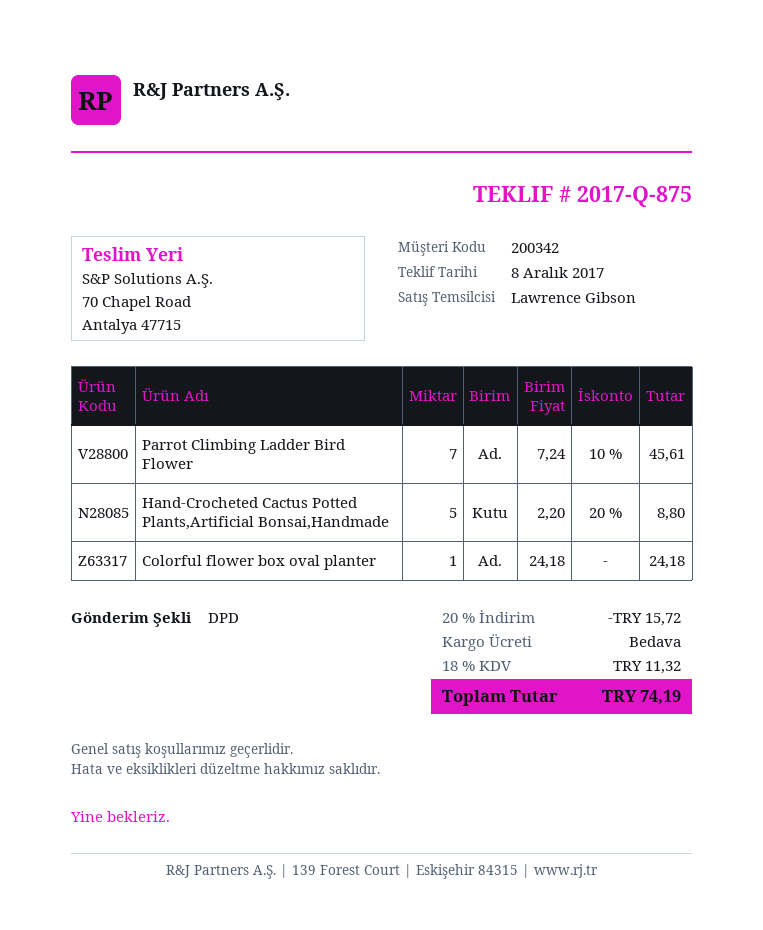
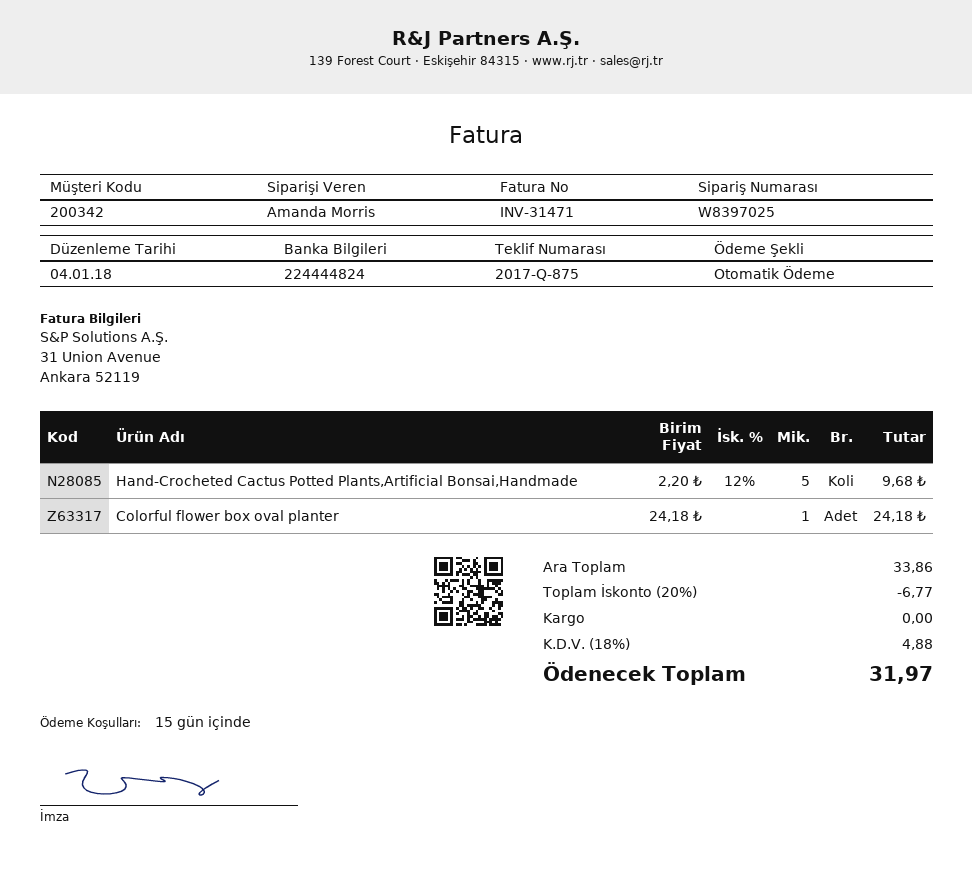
Parrot Climbing Ladder Bird Flower: 7 x 7.24 - 10% = 45.61 -> none
Hand-Crocheted Cactus Potted Plants,Artificial Bonsai,Handmade: 5 x 2.20 - 20% = 8.80 -> 5 x 2.20 - 12% = 9.68
discount: 20% = 15.72 -> 20% = 6.77
tax: 18% = 11.32 -> 18% = 4.88
total: 74.19 -> 31.97

